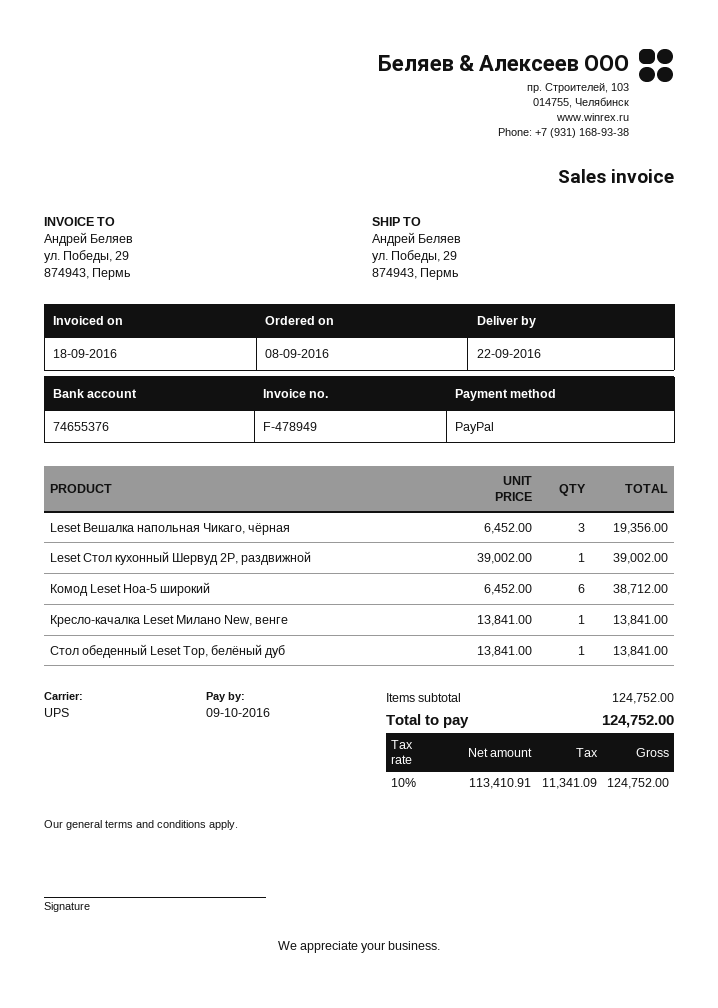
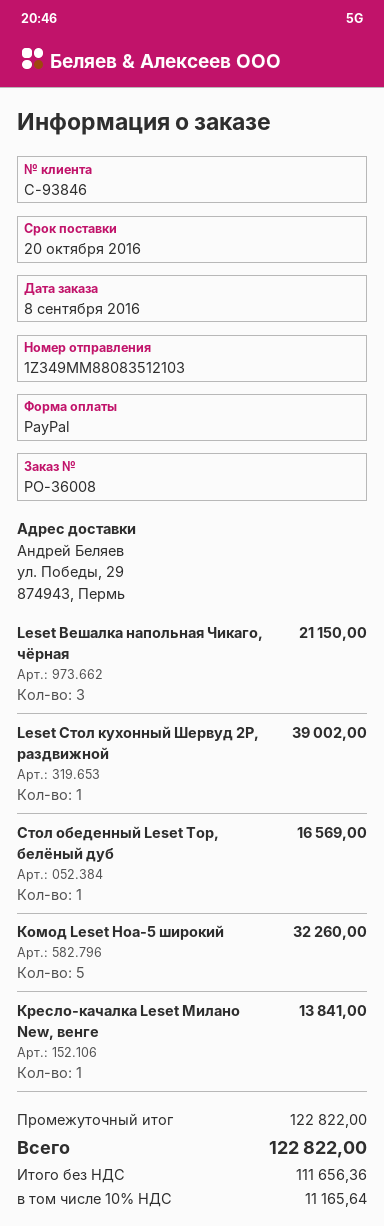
delivery date: 2016-09-22 -> 2016-10-20
Leset Вешалка напольная Чикаго, чёрная: 3 for 19356.00 -> 3 for 21150.00
Комод Leset Ноа-5 широкий: 6 for 38712.00 -> 5 for 32260.00
Стол обеденный Leset Тор, белёный дуб: 1 for 13841.00 -> 1 for 16569.00
subtotal: 124752.00 -> 122822.00
net: 113410.91 -> 111656.36
tax: 10% = 11341.09 -> 10% = 11165.64
total: 124752.00 -> 122822.00

